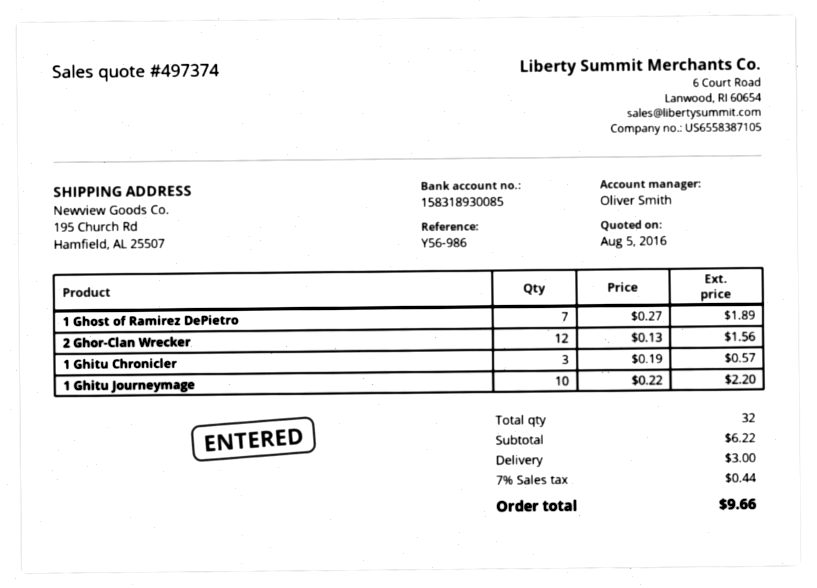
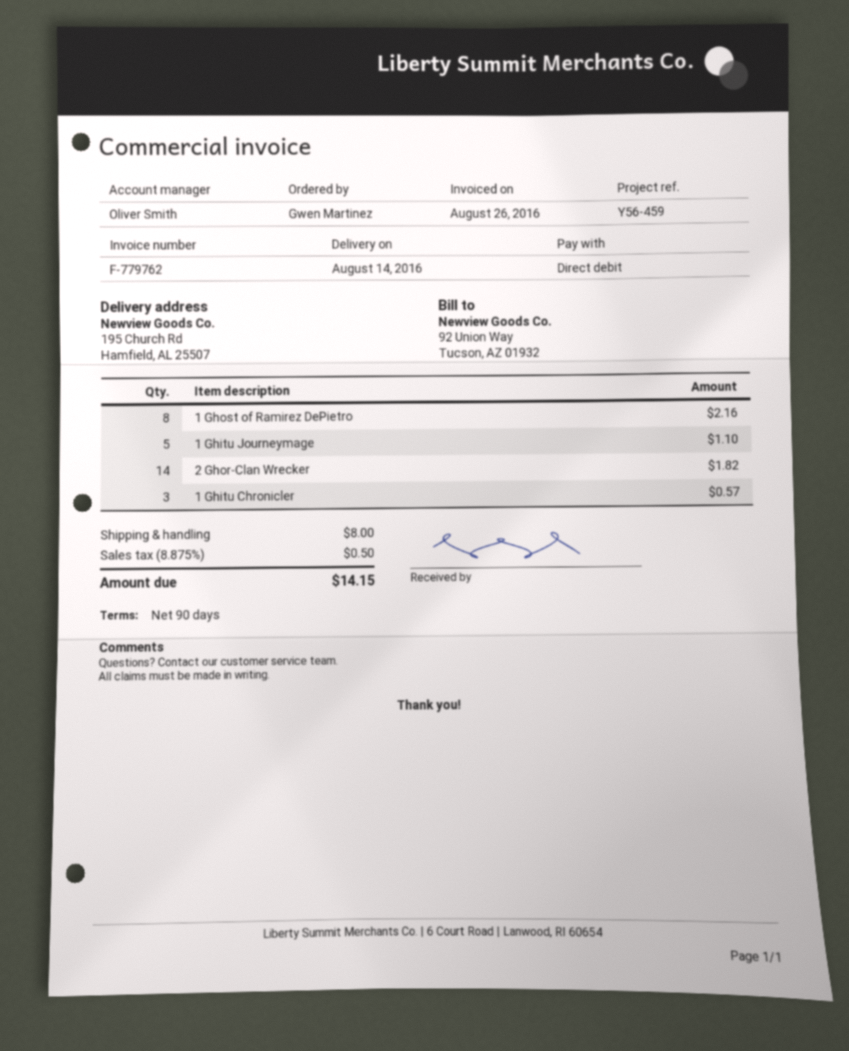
reference: Y56-986 -> Y56-459
1 Ghost of Ramirez DePietro: 7 for 1.89 -> 8 for 2.16
2 Ghor-Clan Wrecker: 12 for 1.56 -> 14 for 1.82
1 Ghitu Journeymage: 10 for 2.20 -> 5 for 1.10
shipping: 3.00 -> 8.00
tax: 7% = 0.44 -> 8.875% = 0.50
total: 9.66 -> 14.15

